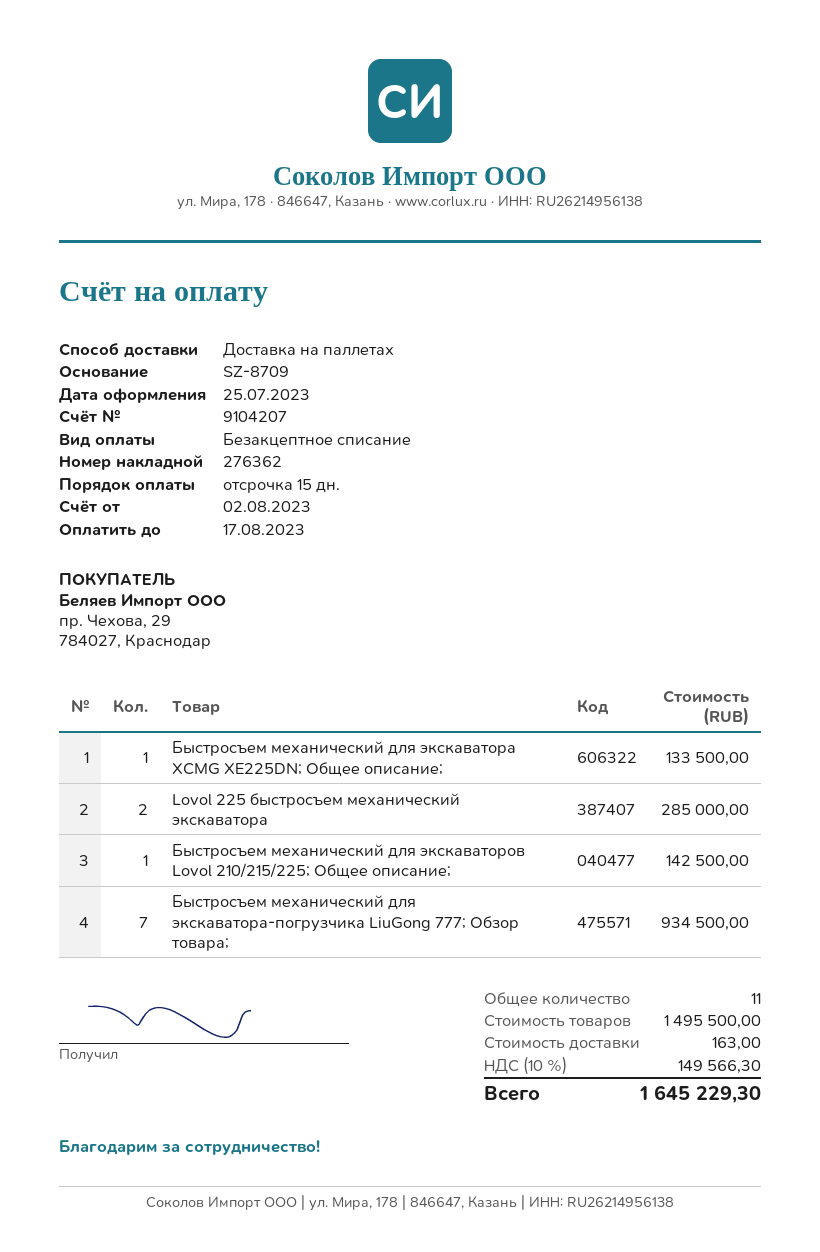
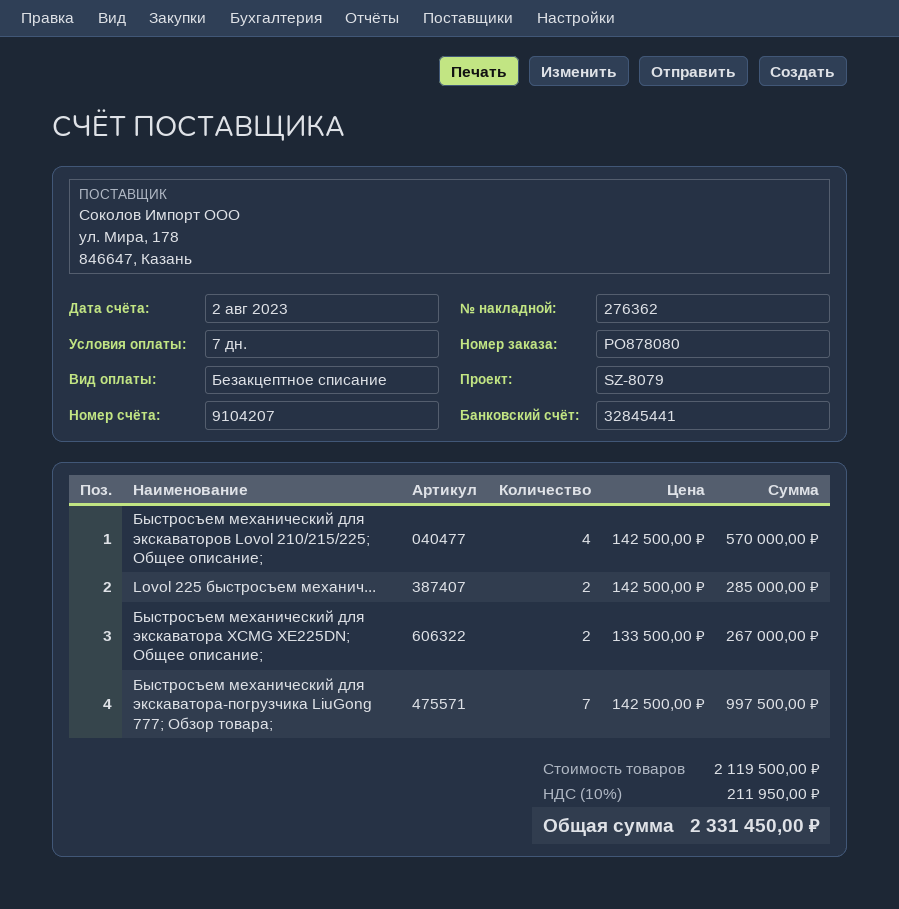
payment terms: 15 days -> 7 days
reference: SZ-8709 -> SZ-8079
Быстросъем механический для экскаватора XCMG XE225DN; Общее описание;: 1 for 133500.00 -> 2 for 267000.00
Быстросъем механический для экскаваторов Lovol 210/215/225; Общее описание;: 1 for 142500.00 -> 4 for 570000.00
Быстросъем механический для экскаватора-погрузчика LiuGong 777; Обзор товара;: 7 for 934500.00 -> 7 for 997500.00
subtotal: 1495500.00 -> 2119500.00
shipping: 163.00 -> none
tax: 10% = 149566.30 -> 10% = 211950.00
total: 1645229.30 -> 2331450.00

